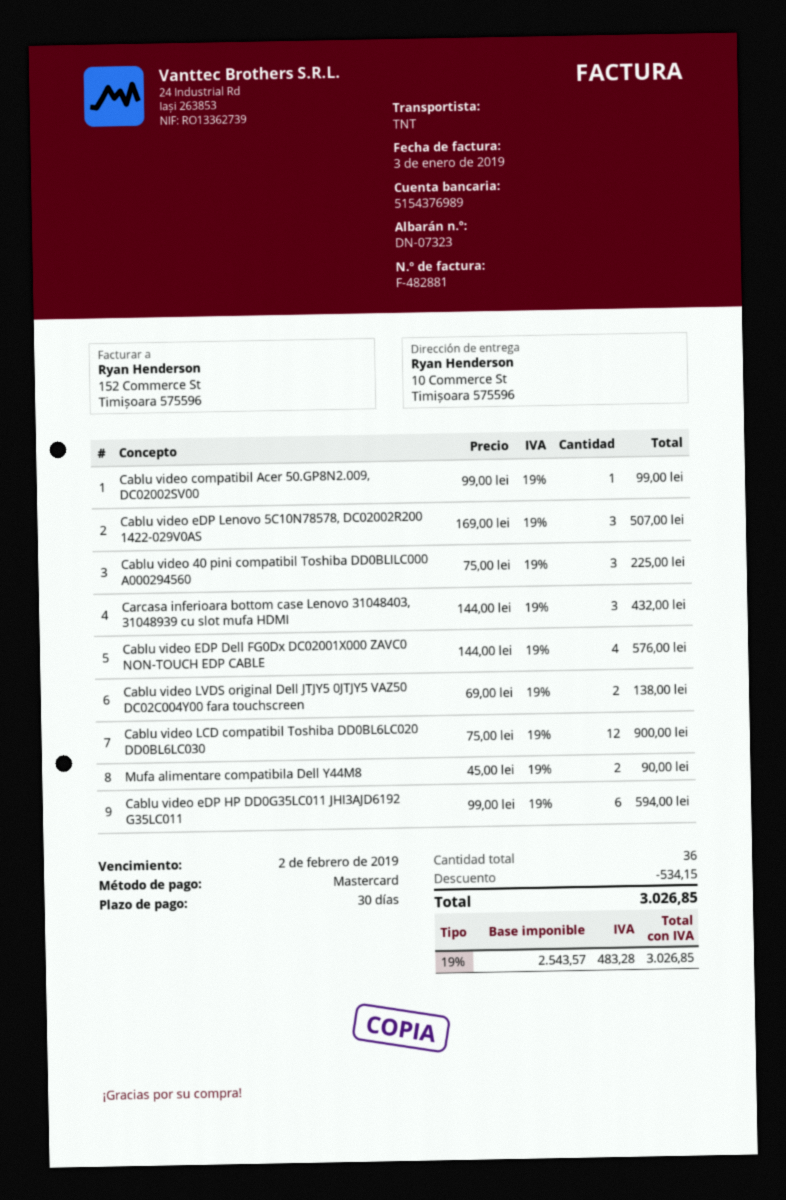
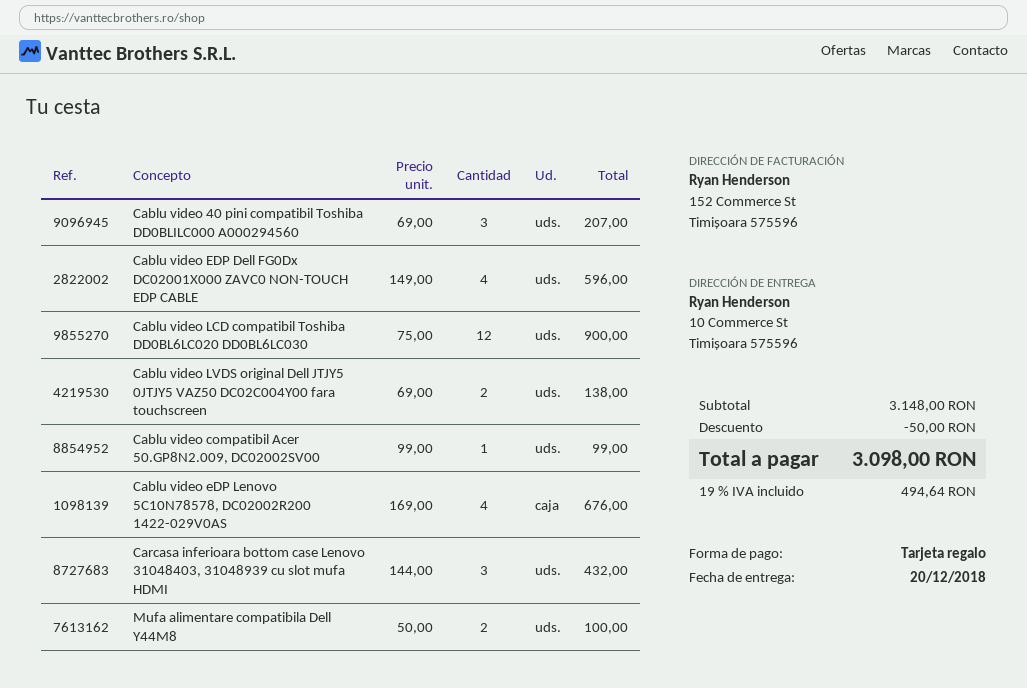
payment method: Mastercard -> gift card
Cablu video eDP Lenovo 5C10N78578, DC02002R200 1422-029V0AS: 3 x 169.00 = 507.00 -> 4 x 169.00 = 676.00
Cablu video 40 pini compatibil Toshiba DD0BLILC000 A000294560: 3 x 75.00 = 225.00 -> 3 x 69.00 = 207.00
Cablu video EDP Dell FG0Dx DC02001X000 ZAVC0 NON-TOUCH EDP CABLE: 4 x 144.00 = 576.00 -> 4 x 149.00 = 596.00
Mufa alimentare compatibila Dell Y44M8: 2 x 45.00 = 90.00 -> 2 x 50.00 = 100.00
Cablu video eDP HP DD0G35LC011 JHI3AJD6192 G35LC011: 6 x 99.00 = 594.00 -> none
discount: 534.15 -> 50.00
tax: 19% = 483.28 -> 19% = 494.64
total: 3026.85 -> 3098.00

